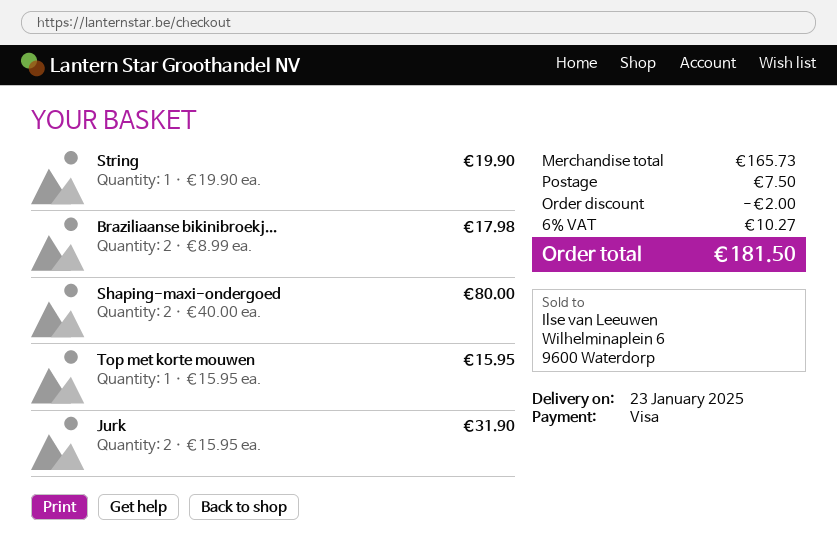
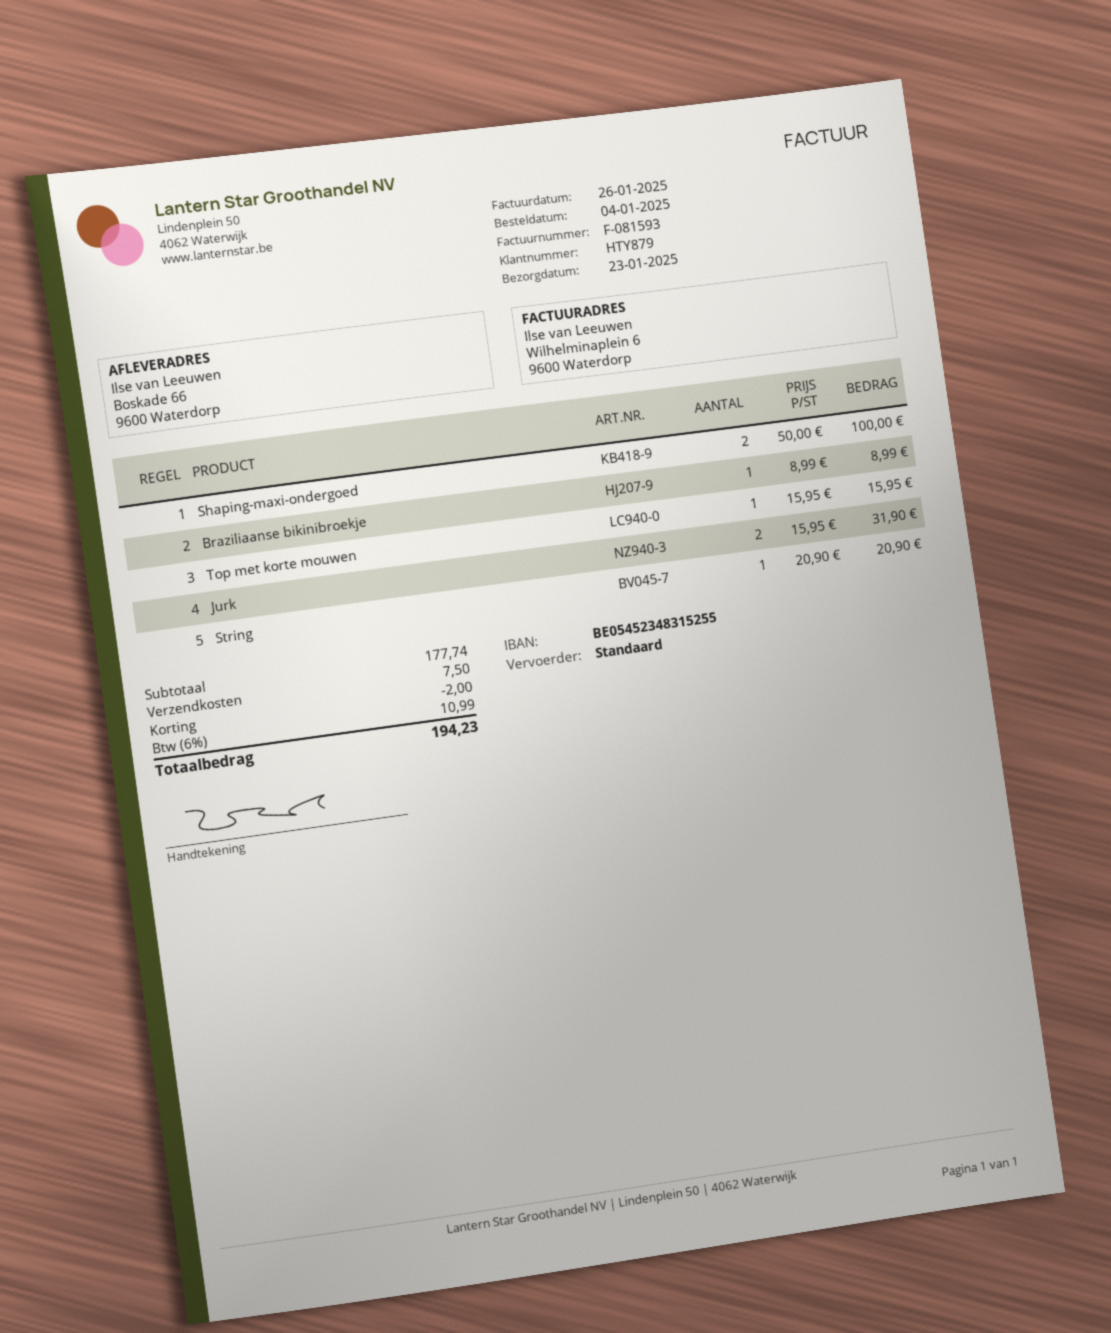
String: 1 x 19.90 = 19.90 -> 1 x 20.90 = 20.90
Braziliaanse bikinibroekj...: 2 x 8.99 = 17.98 -> 1 x 8.99 = 8.99
Shaping-maxi-ondergoed: 2 x 40.00 = 80.00 -> 2 x 50.00 = 100.00
subtotal: 165.73 -> 177.74
tax: 6% = 10.27 -> 6% = 10.99
total: 181.50 -> 194.23

